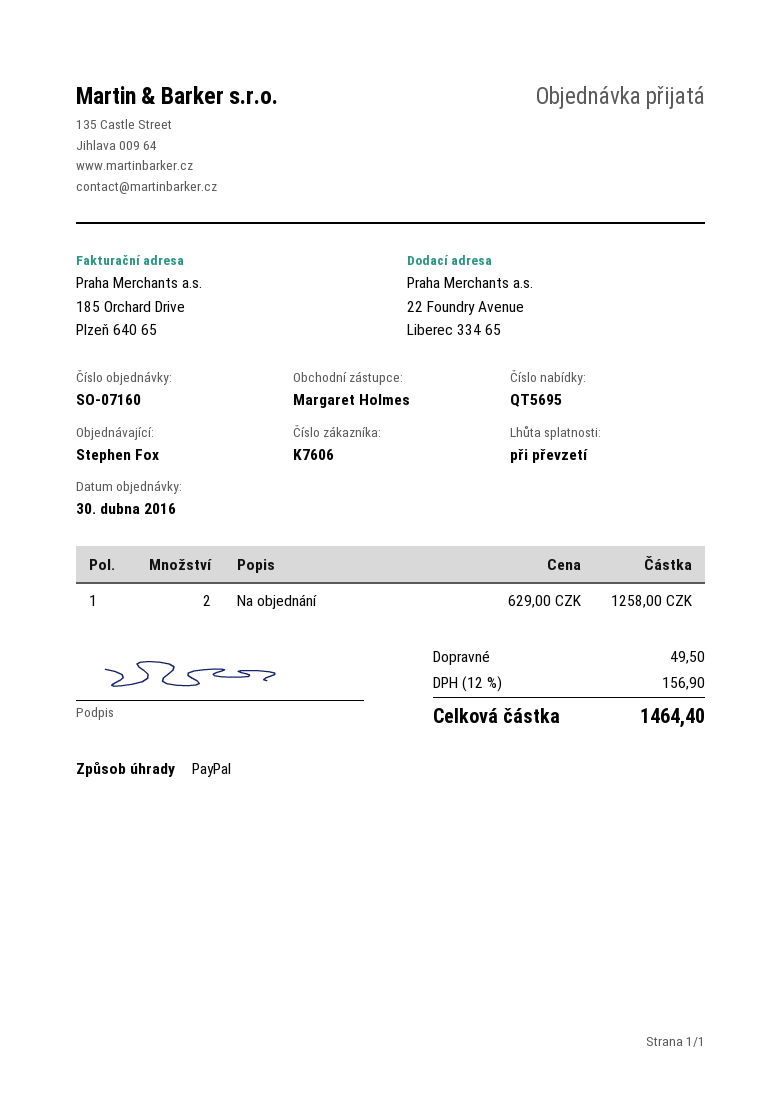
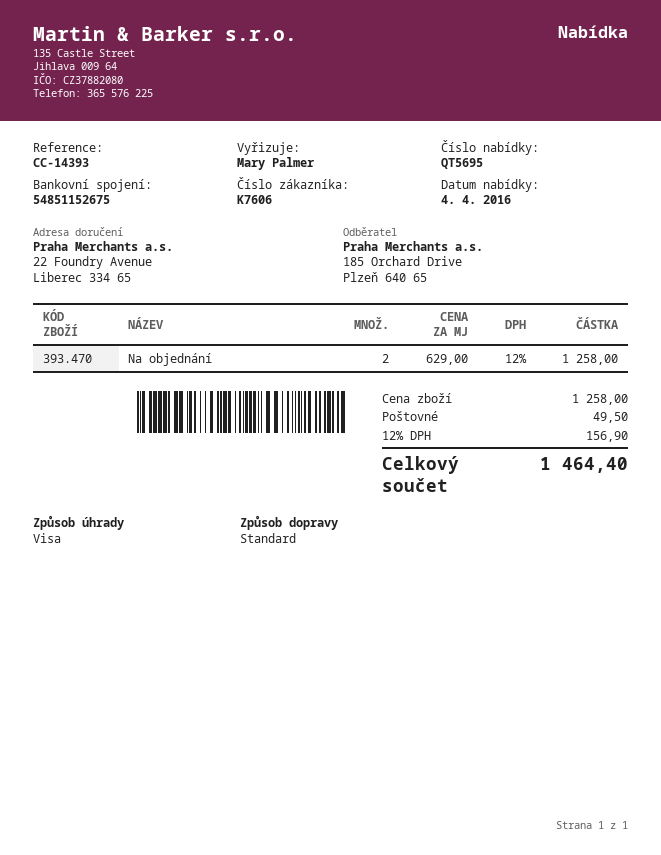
sales rep: Margaret Holmes -> Mary Palmer
payment method: PayPal -> Visa

